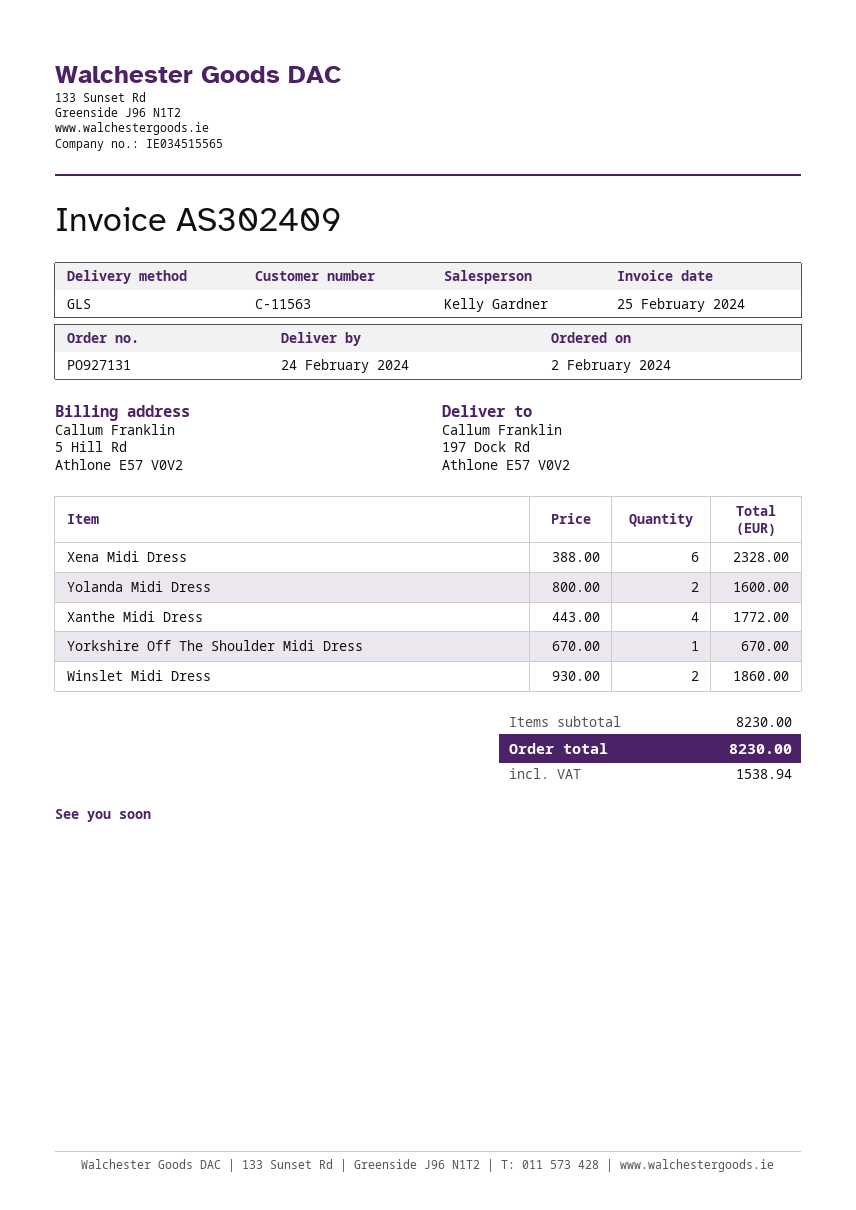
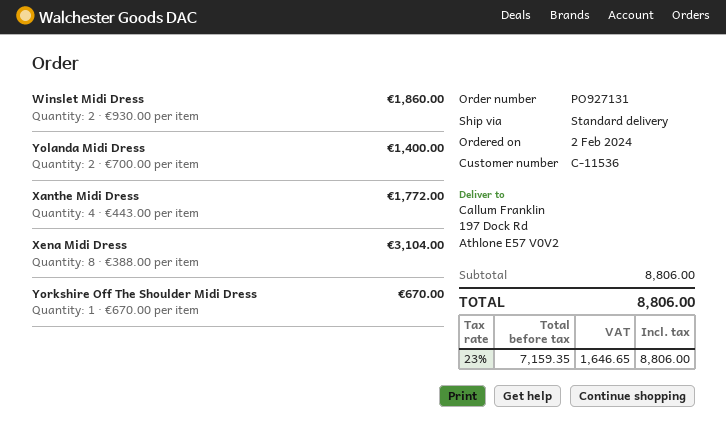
customer number: C-11563 -> C-11536
shipping method: GLS -> standard
Xena Midi Dress: 6 x 388.00 = 2328.00 -> 8 x 388.00 = 3104.00
Yolanda Midi Dress: 2 x 800.00 = 1600.00 -> 2 x 700.00 = 1400.00
subtotal: 8230.00 -> 8806.00
tax: 1538.94 -> 1646.65
total: 8230.00 -> 8806.00

